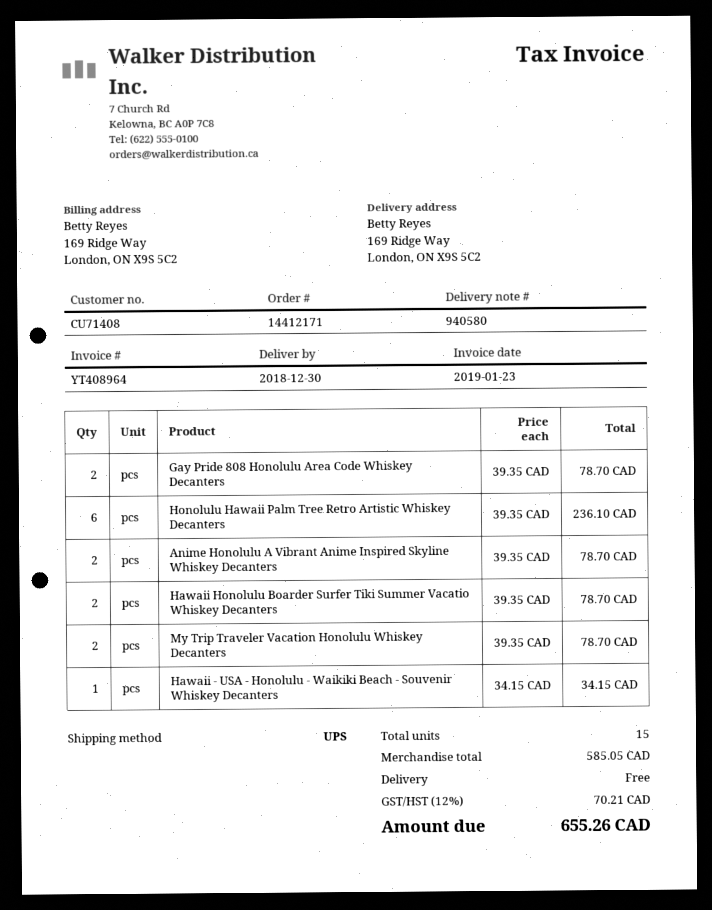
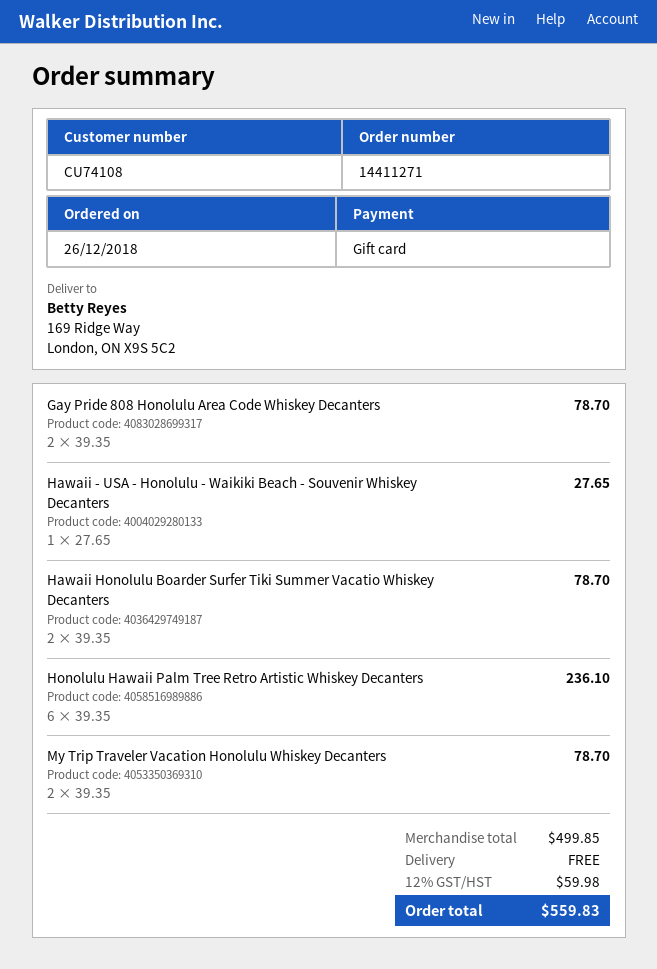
order number: 14412171 -> 14411271
customer number: CU71408 -> CU74108
Anime Honolulu A Vibrant Anime Inspired Skyline Whiskey Decanters: 2 x 39.35 = 78.70 -> none
Hawaii - USA - Honolulu - Waikiki Beach - Souvenir Whiskey Decanters: 1 x 34.15 = 34.15 -> 1 x 27.65 = 27.65
subtotal: 585.05 -> 499.85
tax: 12% = 70.21 -> 12% = 59.98
total: 655.26 -> 559.83

